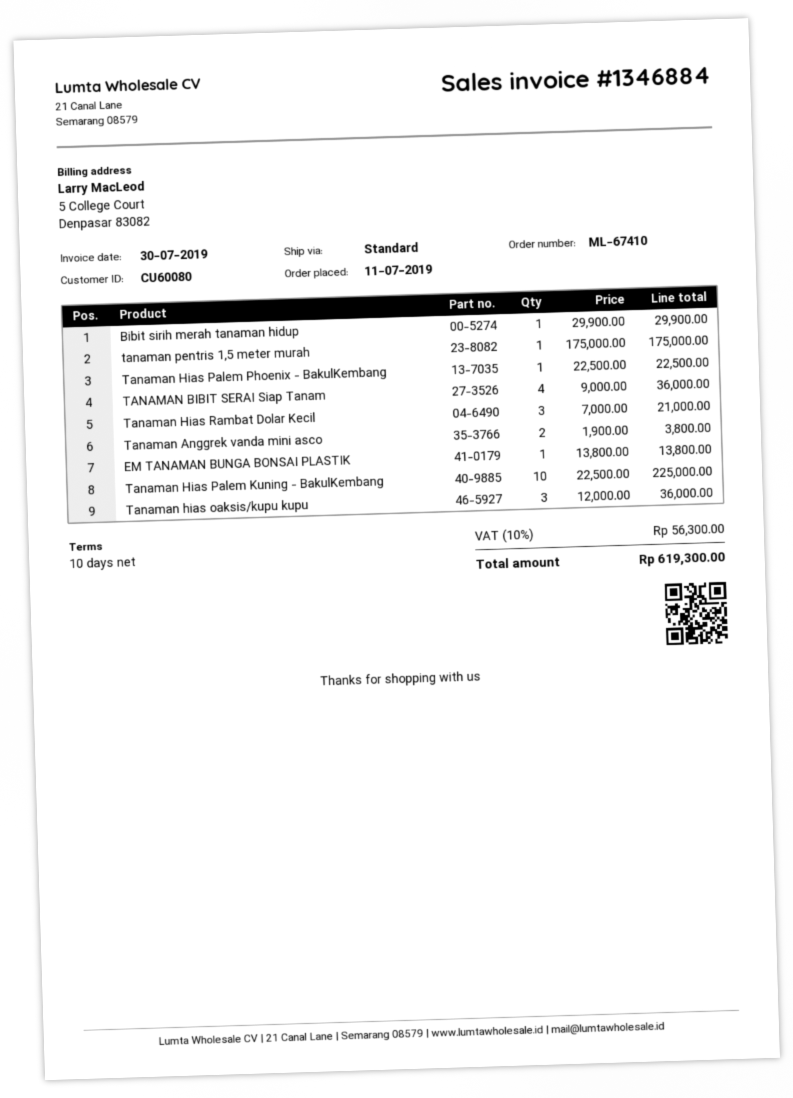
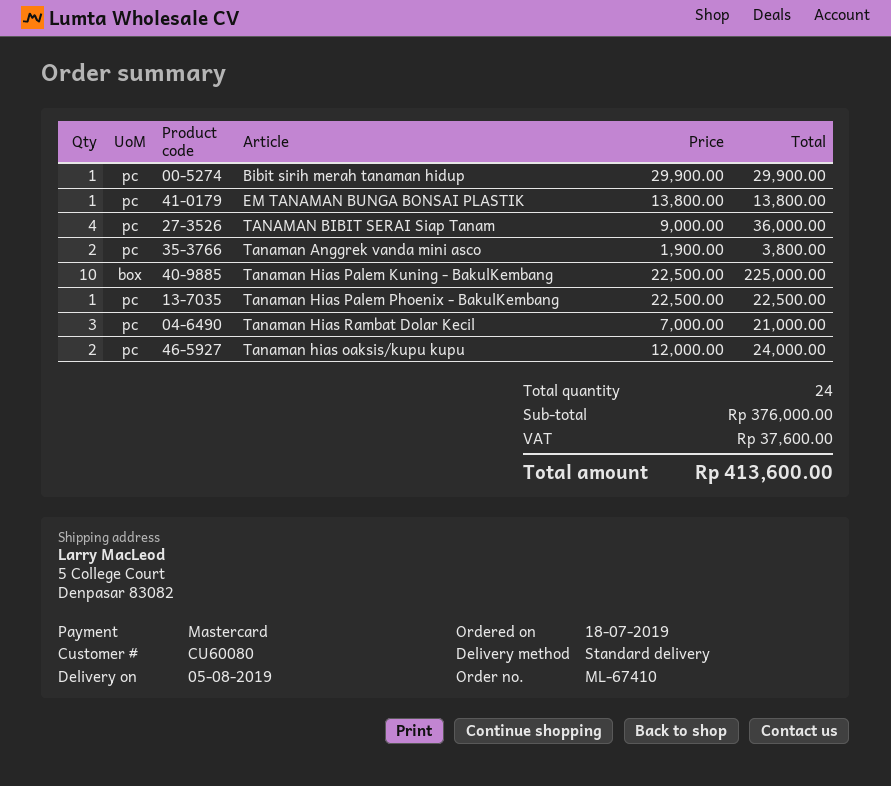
order date: 2019-07-11 -> 2019-07-18
tanaman pentris 1,5 meter murah: 1 x 175000.00 = 175000.00 -> none
Tanaman hias oaksis/kupu kupu: 3 x 12000.00 = 36000.00 -> 2 x 12000.00 = 24000.00
tax: 56300.00 -> 37600.00
total: 619300.00 -> 413600.00

